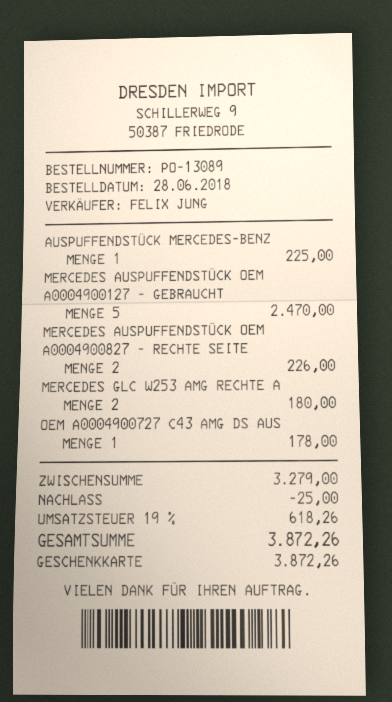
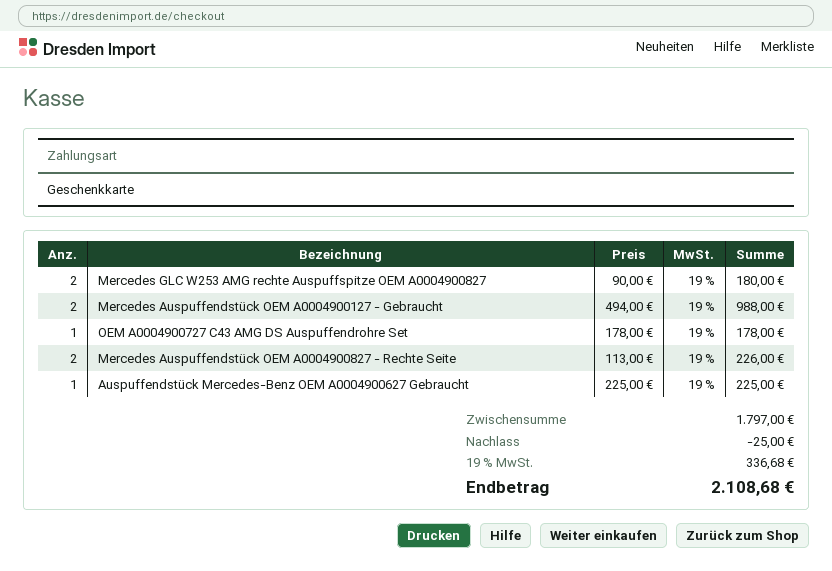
MERCEDES AUSPUFFENDSTÜCK OEM A0004900127 - GEBRAUCHT: 5 for 2470.00 -> 2 for 988.00
subtotal: 3279.00 -> 1797.00
tax: 19% = 618.26 -> 19% = 336.68
total: 3872.26 -> 2108.68

